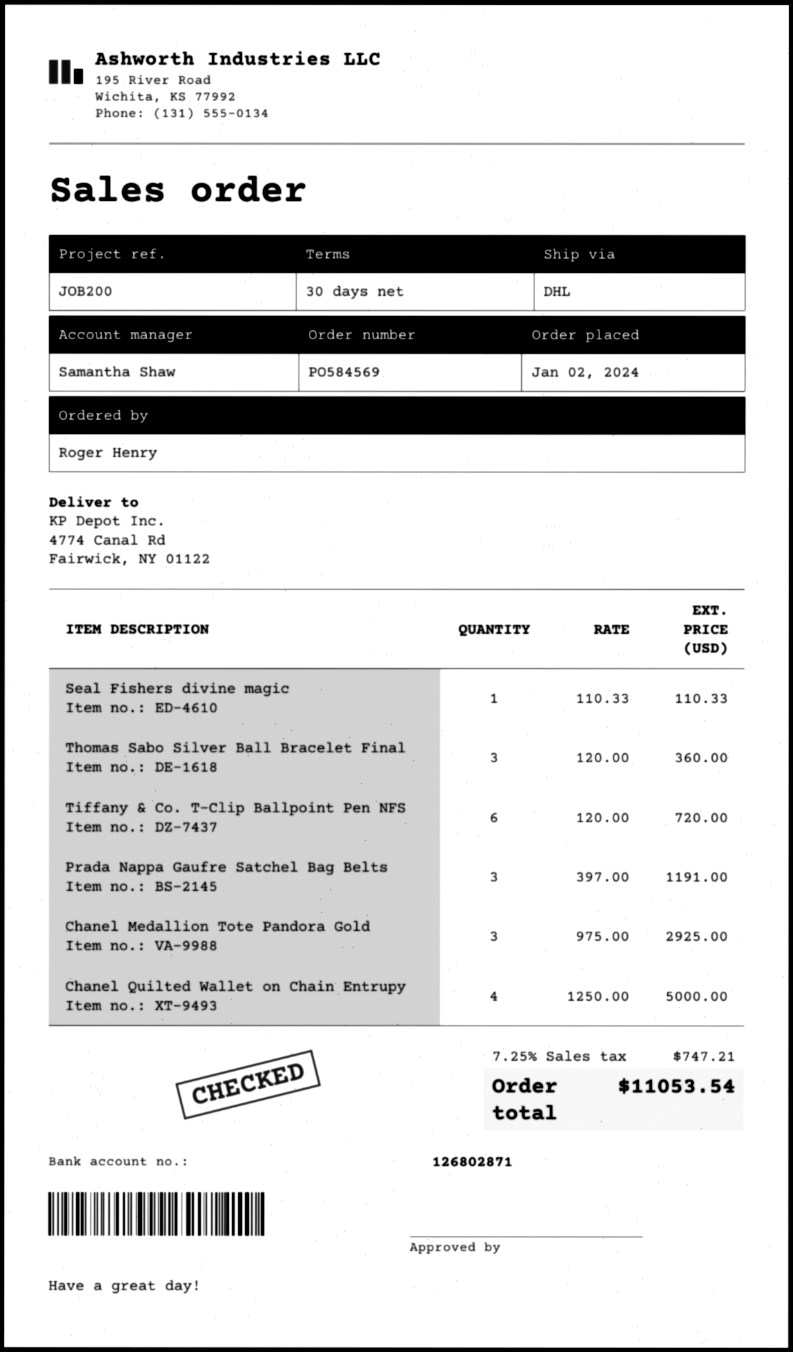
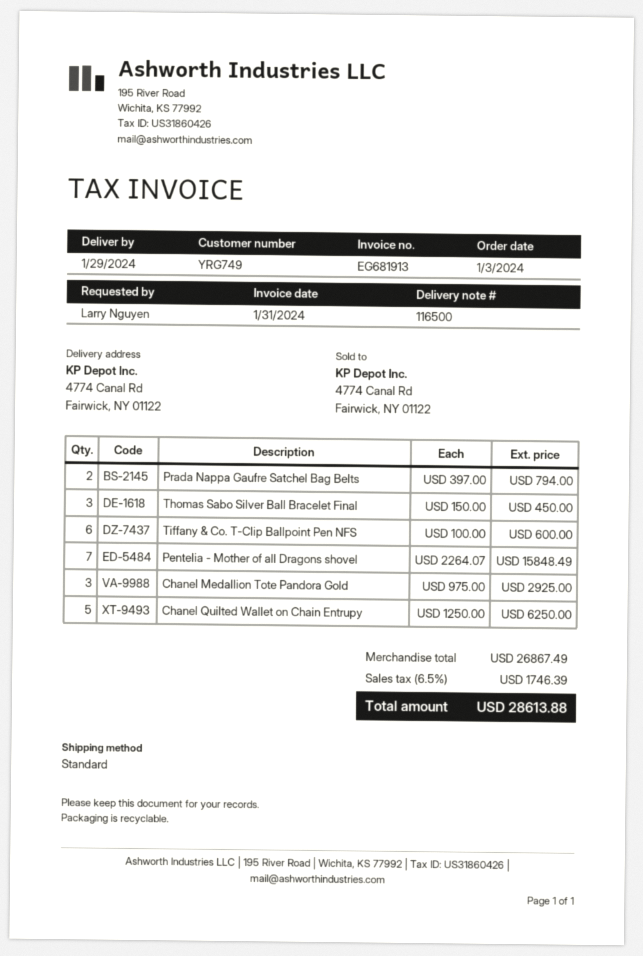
order date: 2024-01-02 -> 2024-01-03
ordered by: Roger Henry -> Larry Nguyen
shipping method: DHL -> standard
Seal Fishers divine magic: 1 x 110.33 = 110.33 -> none
Thomas Sabo Silver Ball Bracelet Final: 3 x 120.00 = 360.00 -> 3 x 150.00 = 450.00
Tiffany & Co. T-Clip Ballpoint Pen NFS: 6 x 120.00 = 720.00 -> 6 x 100.00 = 600.00
Prada Nappa Gaufre Satchel Bag Belts: 3 x 397.00 = 1191.00 -> 2 x 397.00 = 794.00
Chanel Quilted Wallet on Chain Entrupy: 4 x 1250.00 = 5000.00 -> 5 x 1250.00 = 6250.00
Pentelia - Mother of all Dragons shovel: none -> 7 x 2264.07 = 15848.49
tax: 7.25% = 747.21 -> 6.5% = 1746.39
total: 11053.54 -> 28613.88

